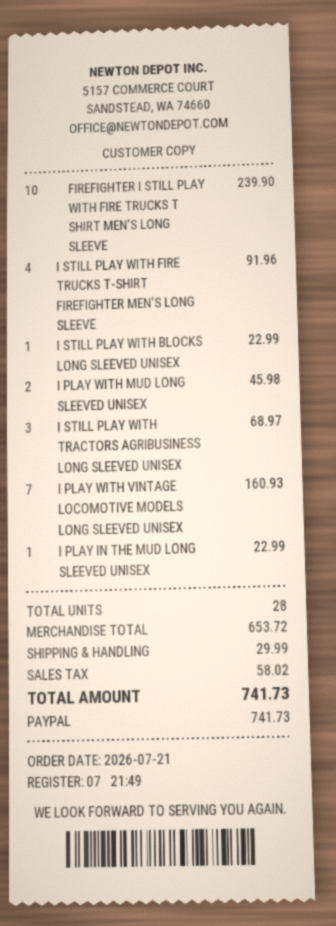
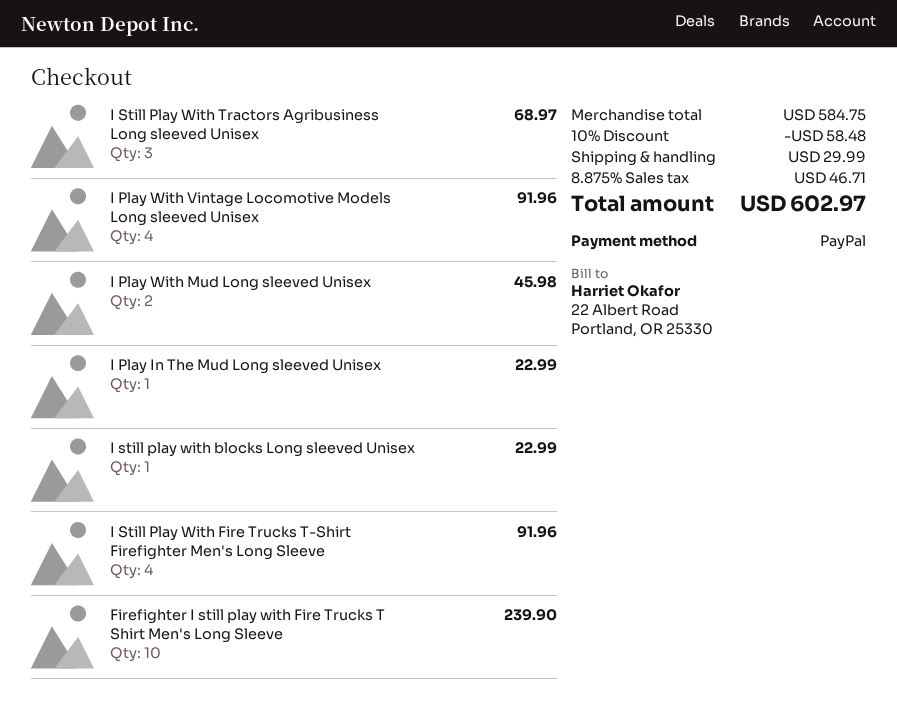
I PLAY WITH VINTAGE LOCOMOTIVE MODELS LONG SLEEVED UNISEX: 7 for 160.93 -> 4 for 91.96
subtotal: 653.72 -> 584.75
discount: none -> 10% = 58.48
tax: 58.02 -> 46.71
total: 741.73 -> 602.97

